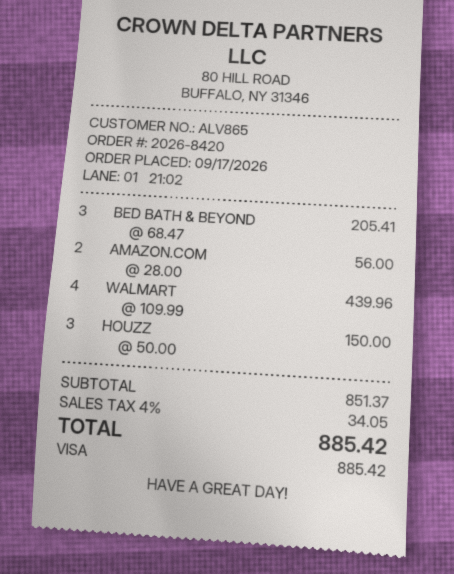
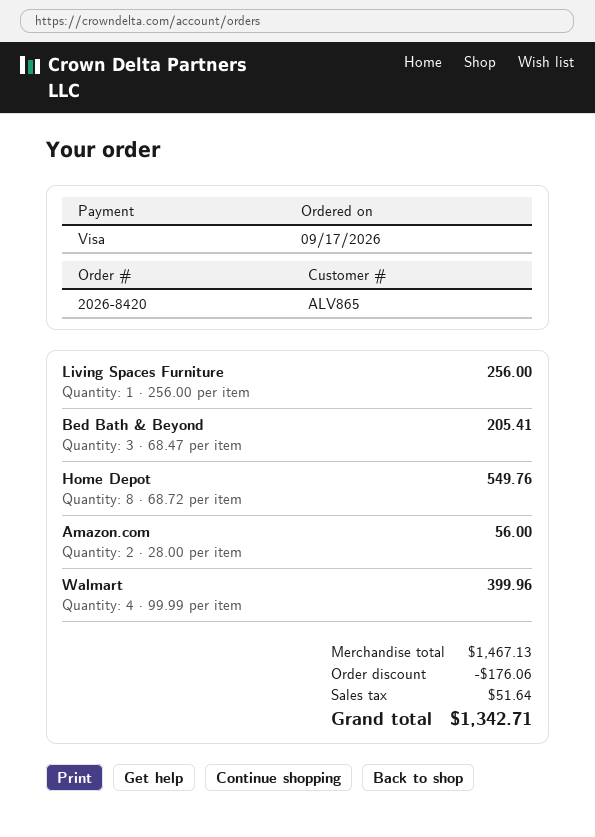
WALMART: 4 x 109.99 = 439.96 -> 4 x 99.99 = 399.96
HOUZZ: 3 x 50.00 = 150.00 -> none
Living Spaces Furniture: none -> 1 x 256.00 = 256.00
Home Depot: none -> 8 x 68.72 = 549.76
subtotal: 851.37 -> 1467.13
discount: none -> 176.06
tax: 34.05 -> 51.64
total: 885.42 -> 1342.71

